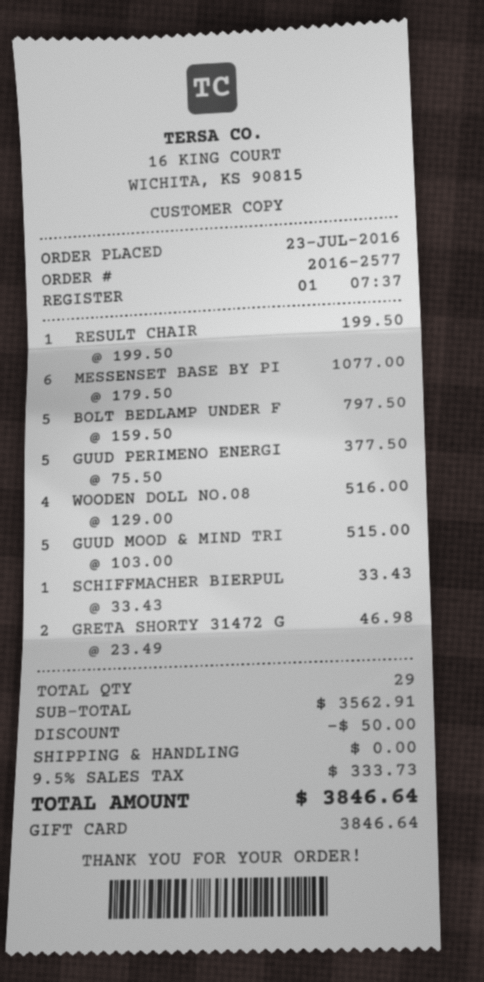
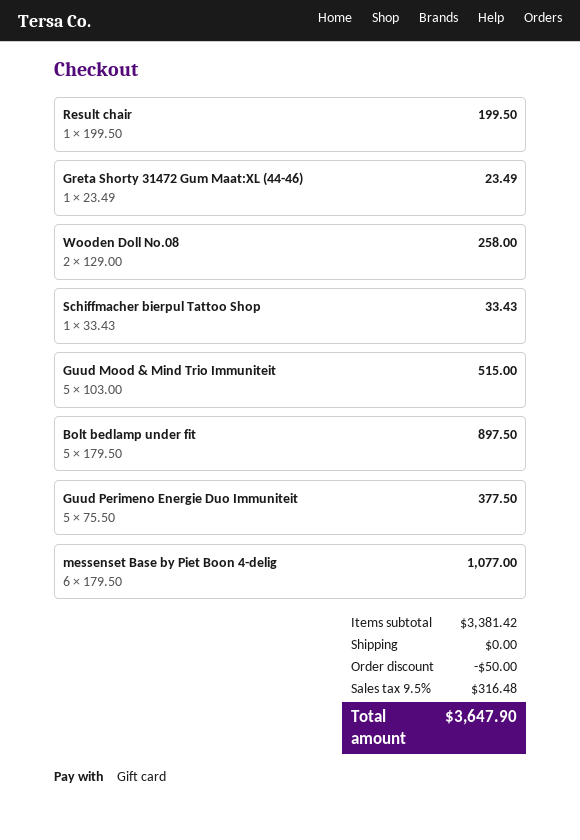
BOLT BEDLAMP UNDER F: 5 x 159.50 = 797.50 -> 5 x 179.50 = 897.50
WOODEN DOLL NO.08: 4 x 129.00 = 516.00 -> 2 x 129.00 = 258.00
GRETA SHORTY 31472 G: 2 x 23.49 = 46.98 -> 1 x 23.49 = 23.49
subtotal: 3562.91 -> 3381.42
tax: 9.5% = 333.73 -> 9.5% = 316.48
total: 3846.64 -> 3647.90

